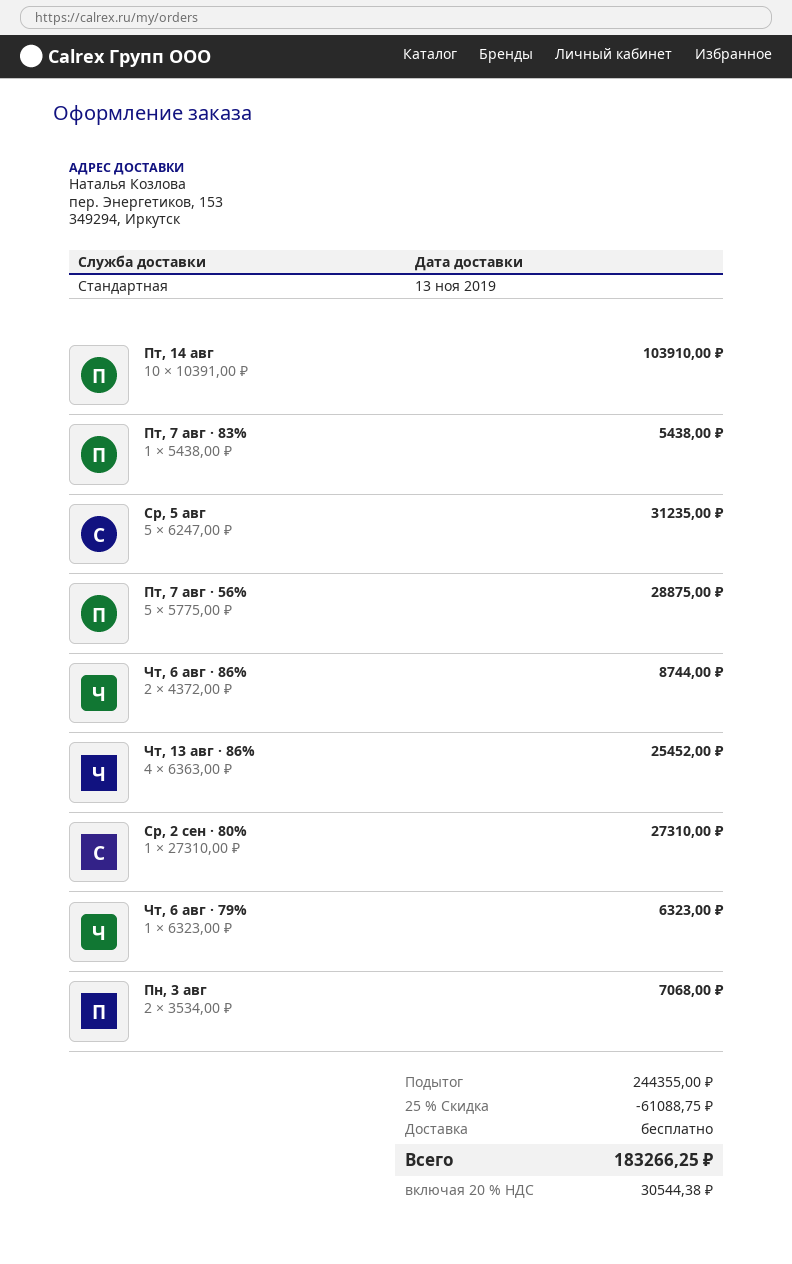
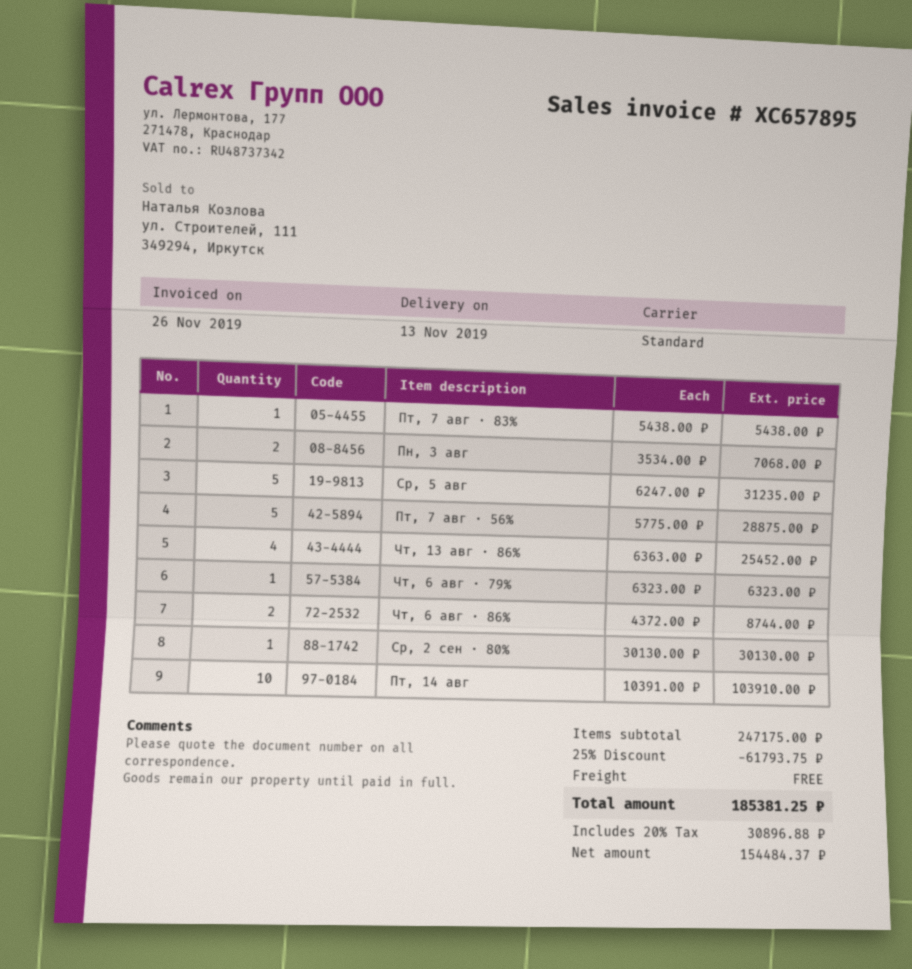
Ср, 2 сен · 80%: 1 x 27310.00 = 27310.00 -> 1 x 30130.00 = 30130.00
subtotal: 244355.00 -> 247175.00
discount: 25% = 61088.75 -> 25% = 61793.75
tax: 20% = 30544.38 -> 20% = 30896.88
total: 183266.25 -> 185381.25

